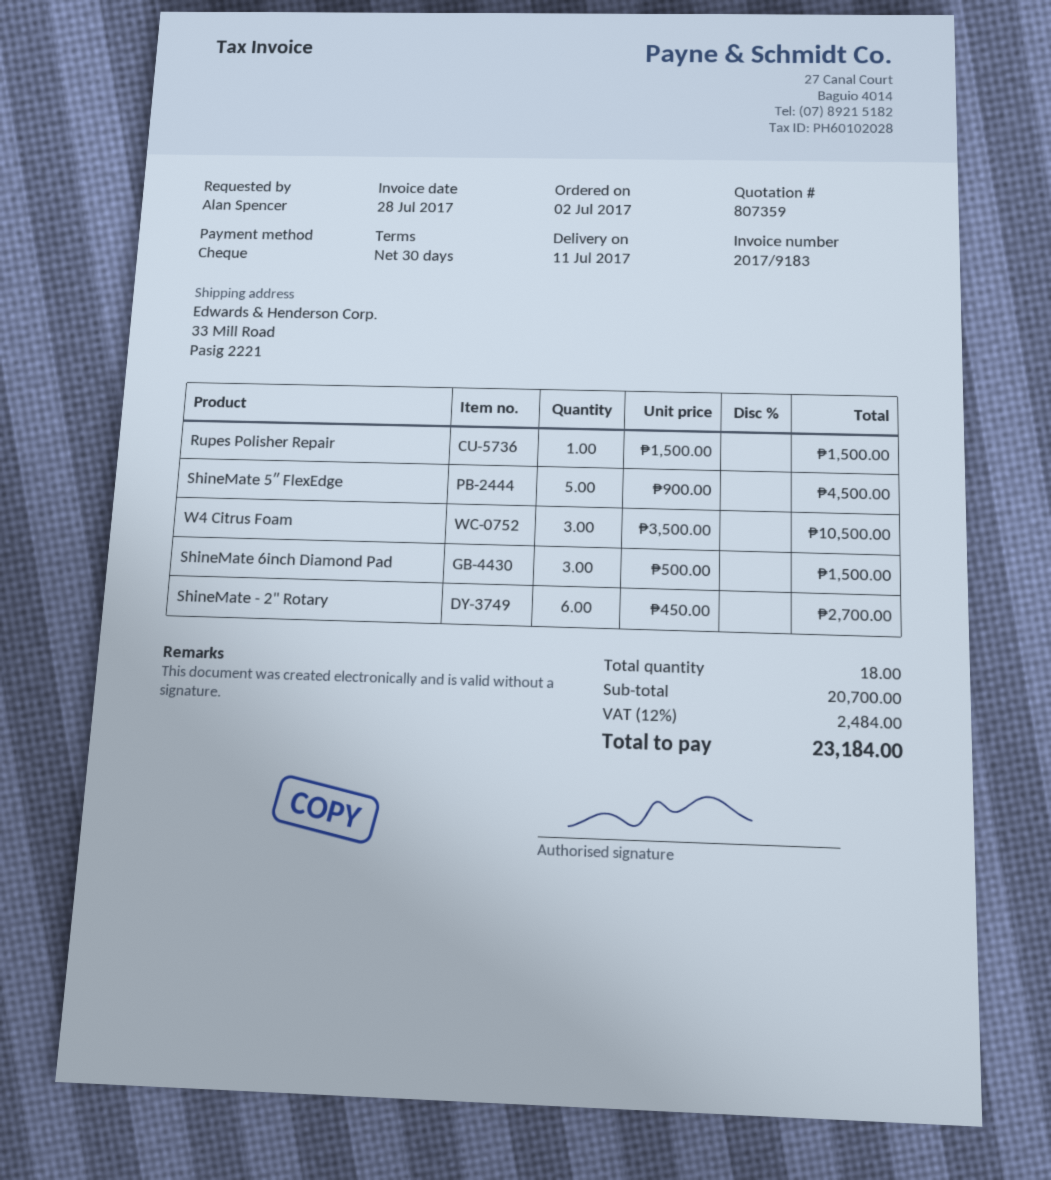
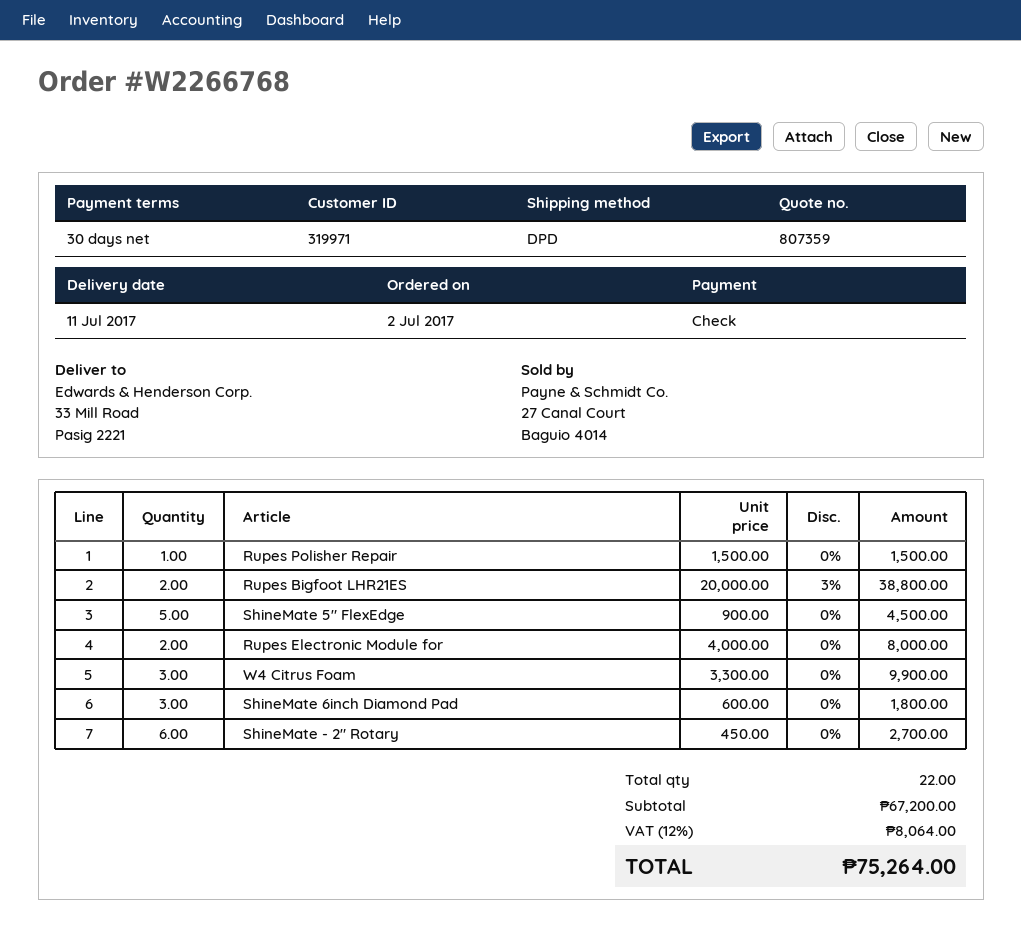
W4 Citrus Foam: 3 x 3500.00 = 10500.00 -> 3 x 3300.00 = 9900.00
ShineMate 6inch Diamond Pad: 3 x 500.00 = 1500.00 -> 3 x 600.00 = 1800.00
Rupes Bigfoot LHR21ES: none -> 2 x 20000.00 - 3% = 38800.00
Rupes Electronic Module for: none -> 2 x 4000.00 = 8000.00
total quantity: 18 -> 22
subtotal: 20700.00 -> 67200.00
tax: 12% = 2484.00 -> 12% = 8064.00
total: 23184.00 -> 75264.00

